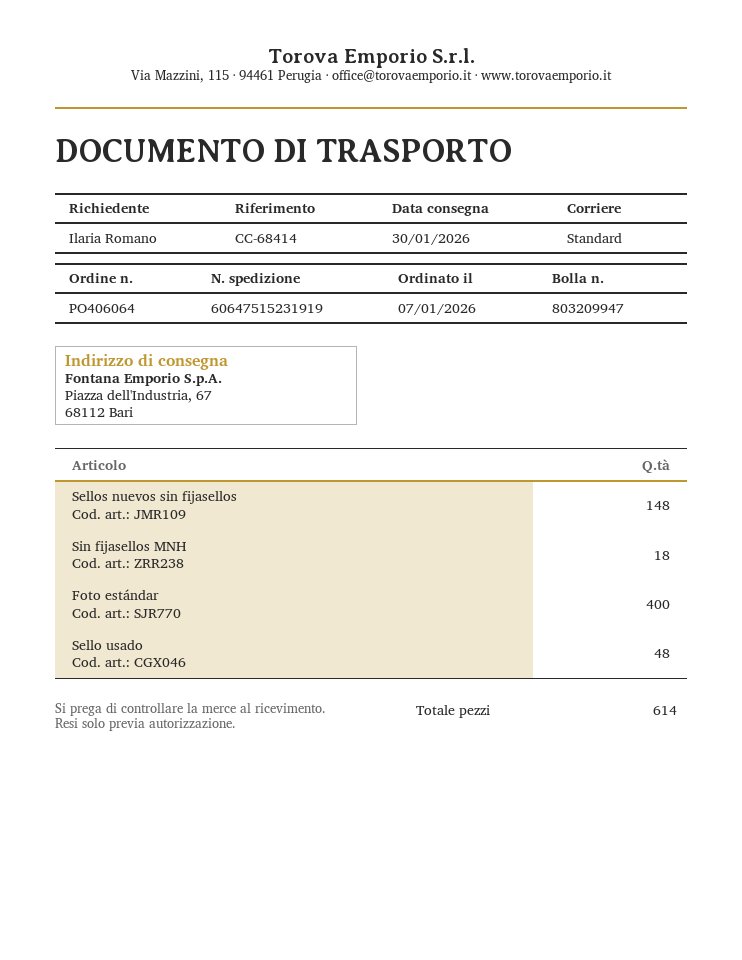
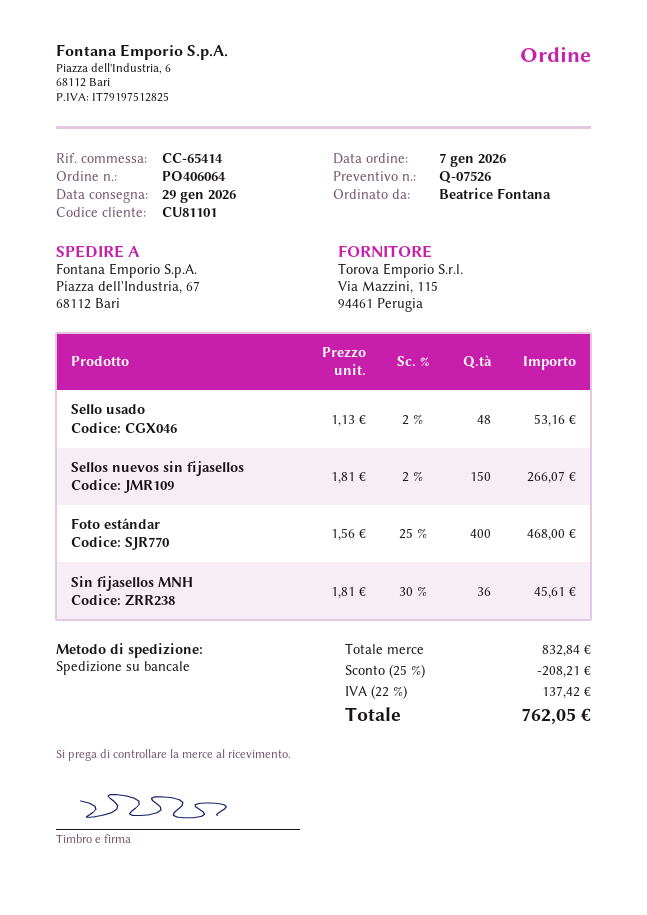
delivery date: 2026-01-30 -> 2026-01-29
reference: CC-68414 -> CC-65414
ordered by: Ilaria Romano -> Beatrice Fontana
shipping method: standard -> pallet freight
Sellos nuevos sin fijasellos: 148 -> 150
Sin fijasellos MNH: 18 -> 36

